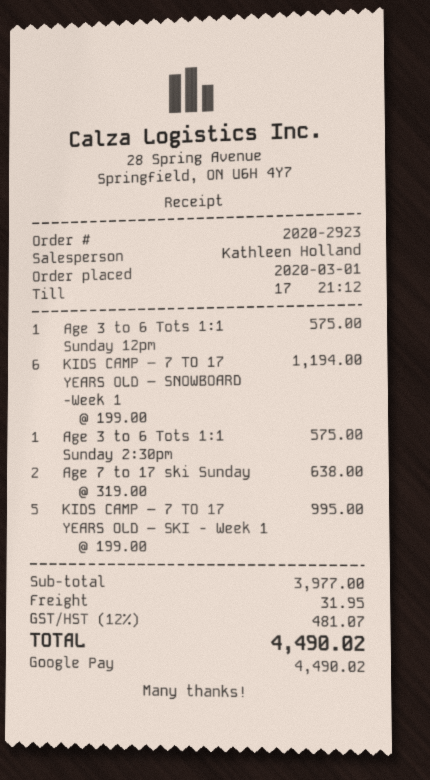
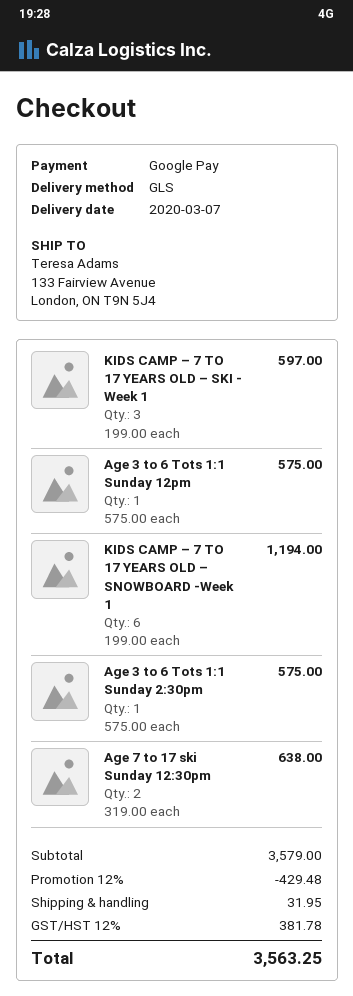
KIDS CAMP – 7 TO 17 YEARS OLD – SKI - Week 1: 5 x 199.00 = 995.00 -> 3 x 199.00 = 597.00
subtotal: 3977.00 -> 3579.00
discount: none -> 12% = 429.48
tax: 12% = 481.07 -> 12% = 381.78
total: 4490.02 -> 3563.25

